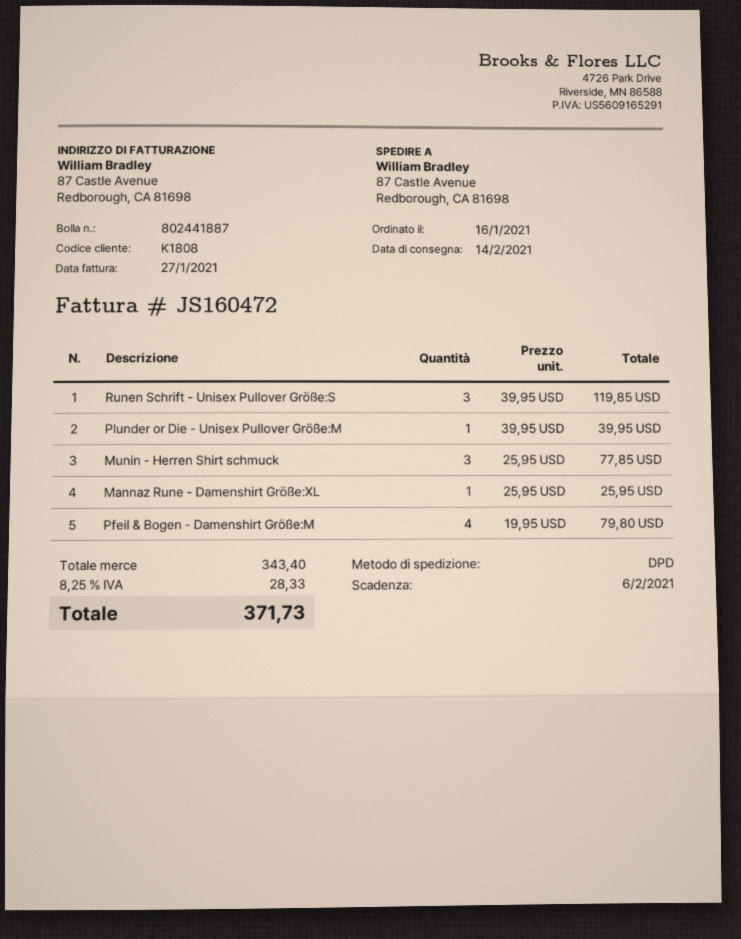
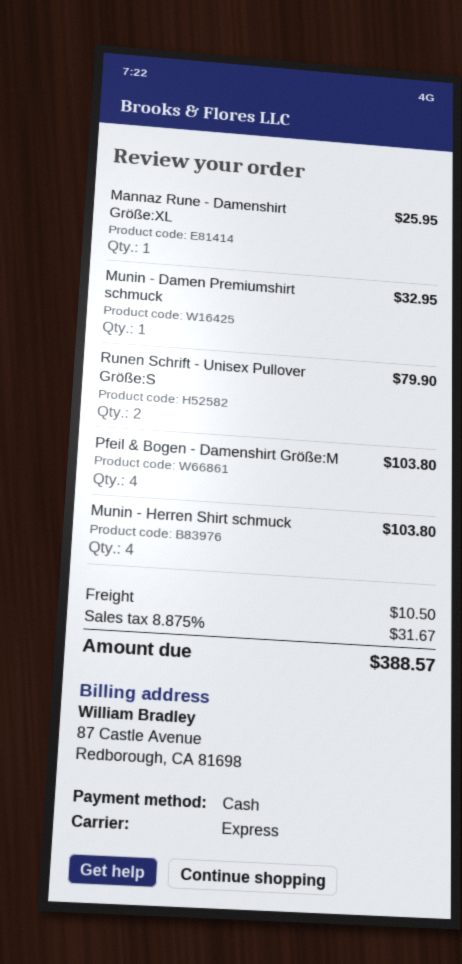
shipping method: DPD -> express
Runen Schrift - Unisex Pullover Größe:S: 3 for 119.85 -> 2 for 79.90
Plunder or Die - Unisex Pullover Größe:M: 1 for 39.95 -> none
Munin - Herren Shirt schmuck: 3 for 77.85 -> 4 for 103.80
Pfeil & Bogen - Damenshirt Größe:M: 4 for 79.80 -> 4 for 103.80
Munin - Damen Premiumshirt schmuck: none -> 1 for 32.95
shipping: none -> 10.50
tax: 8.25% = 28.33 -> 8.875% = 31.67
total: 371.73 -> 388.57

